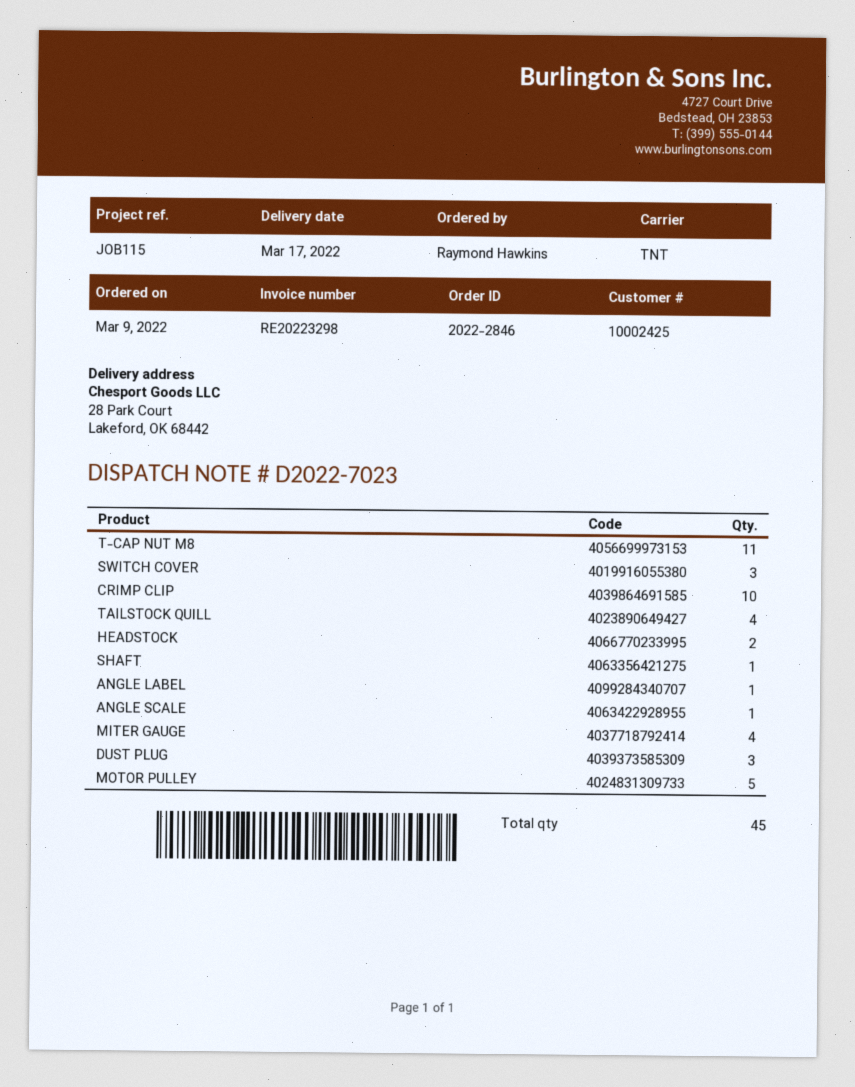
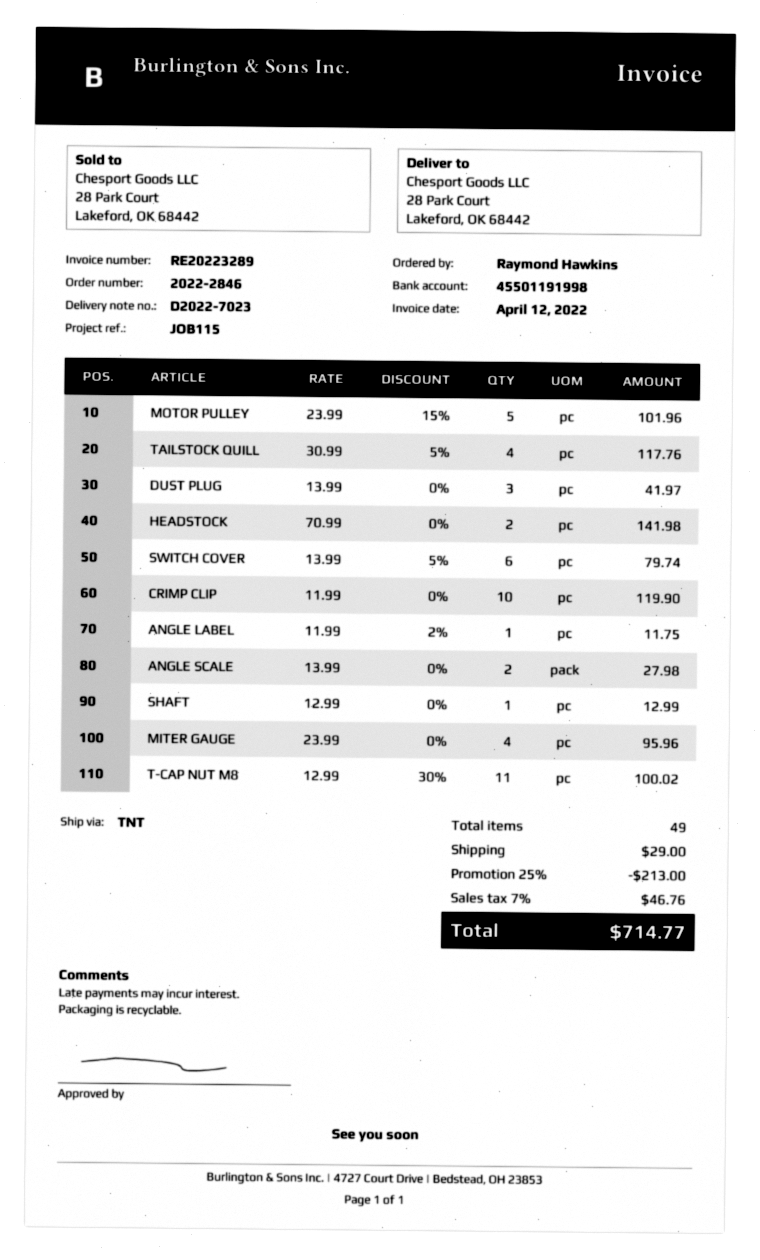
invoice number: RE20223298 -> RE20223289
SWITCH COVER: 3 -> 6
ANGLE SCALE: 1 -> 2
total quantity: 45 -> 49

